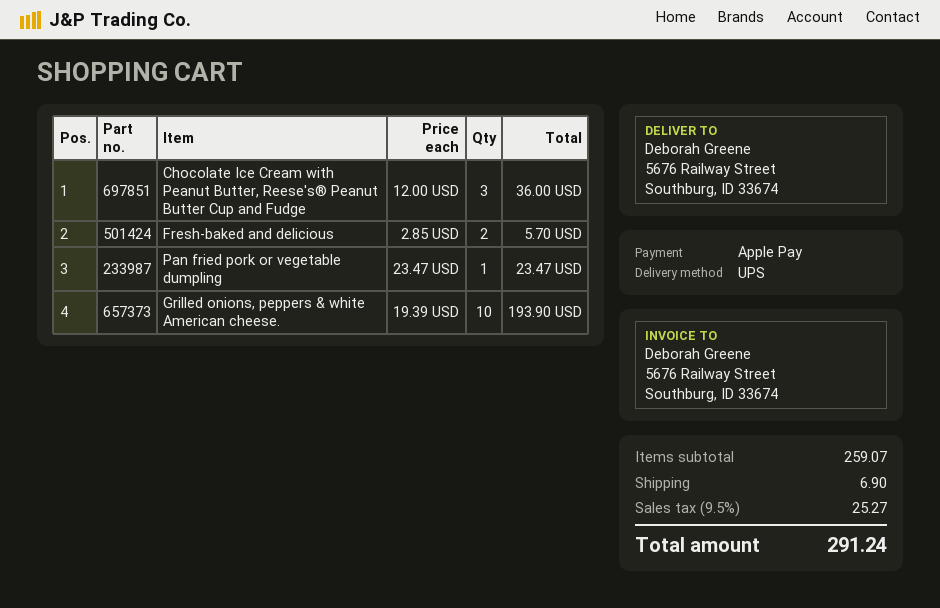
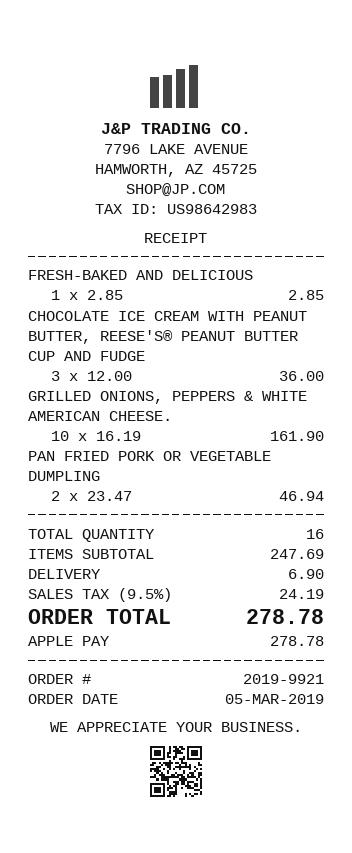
Fresh-baked and delicious: 2 x 2.85 = 5.70 -> 1 x 2.85 = 2.85
Pan fried pork or vegetable dumpling: 1 x 23.47 = 23.47 -> 2 x 23.47 = 46.94
Grilled onions, peppers & white American cheese.: 10 x 19.39 = 193.90 -> 10 x 16.19 = 161.90
subtotal: 259.07 -> 247.69
tax: 9.5% = 25.27 -> 9.5% = 24.19
total: 291.24 -> 278.78

